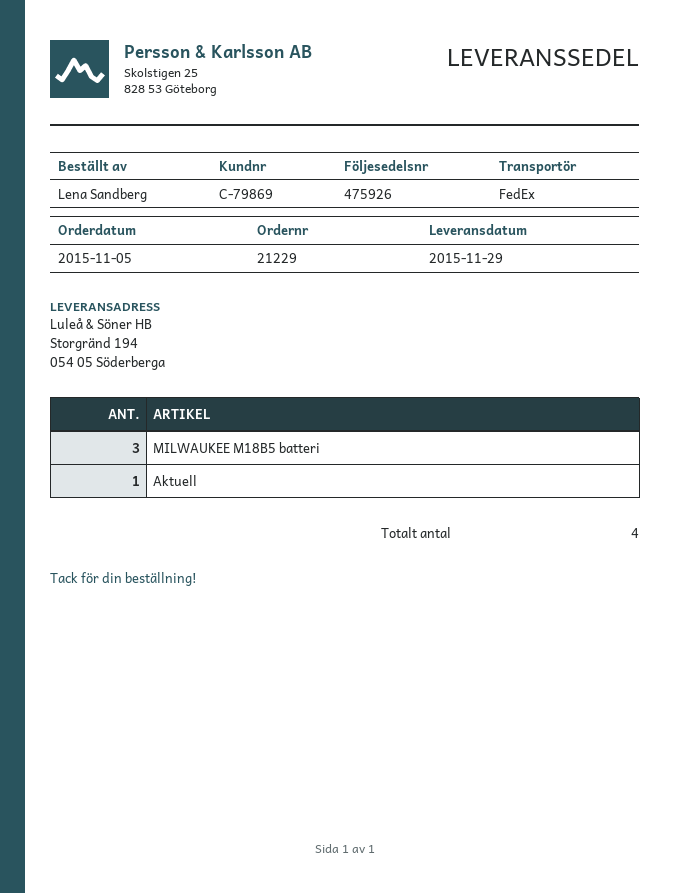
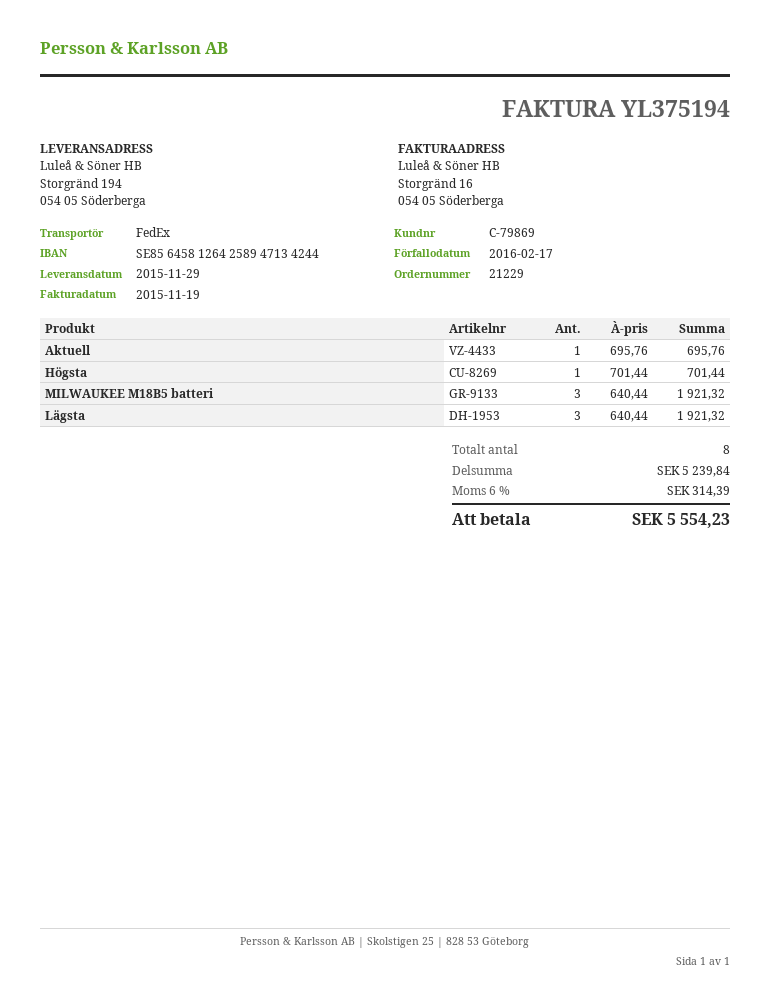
Högsta: none -> 1
Lägsta: none -> 3
total quantity: 4 -> 8

